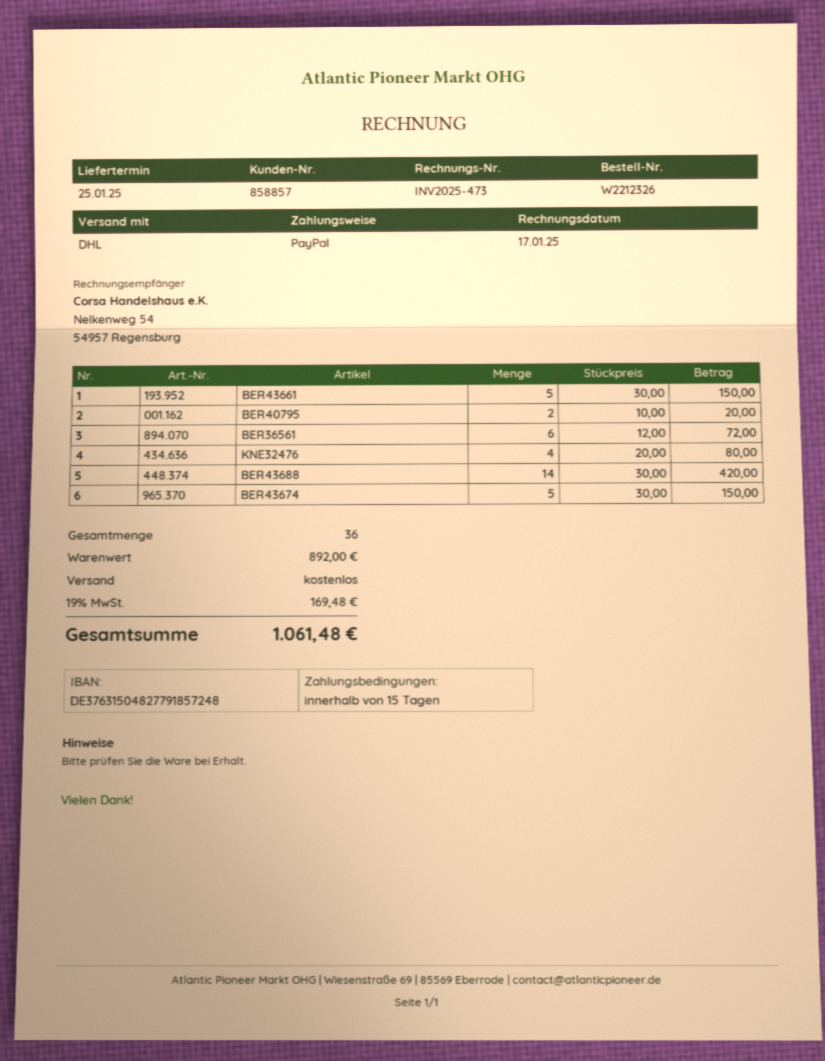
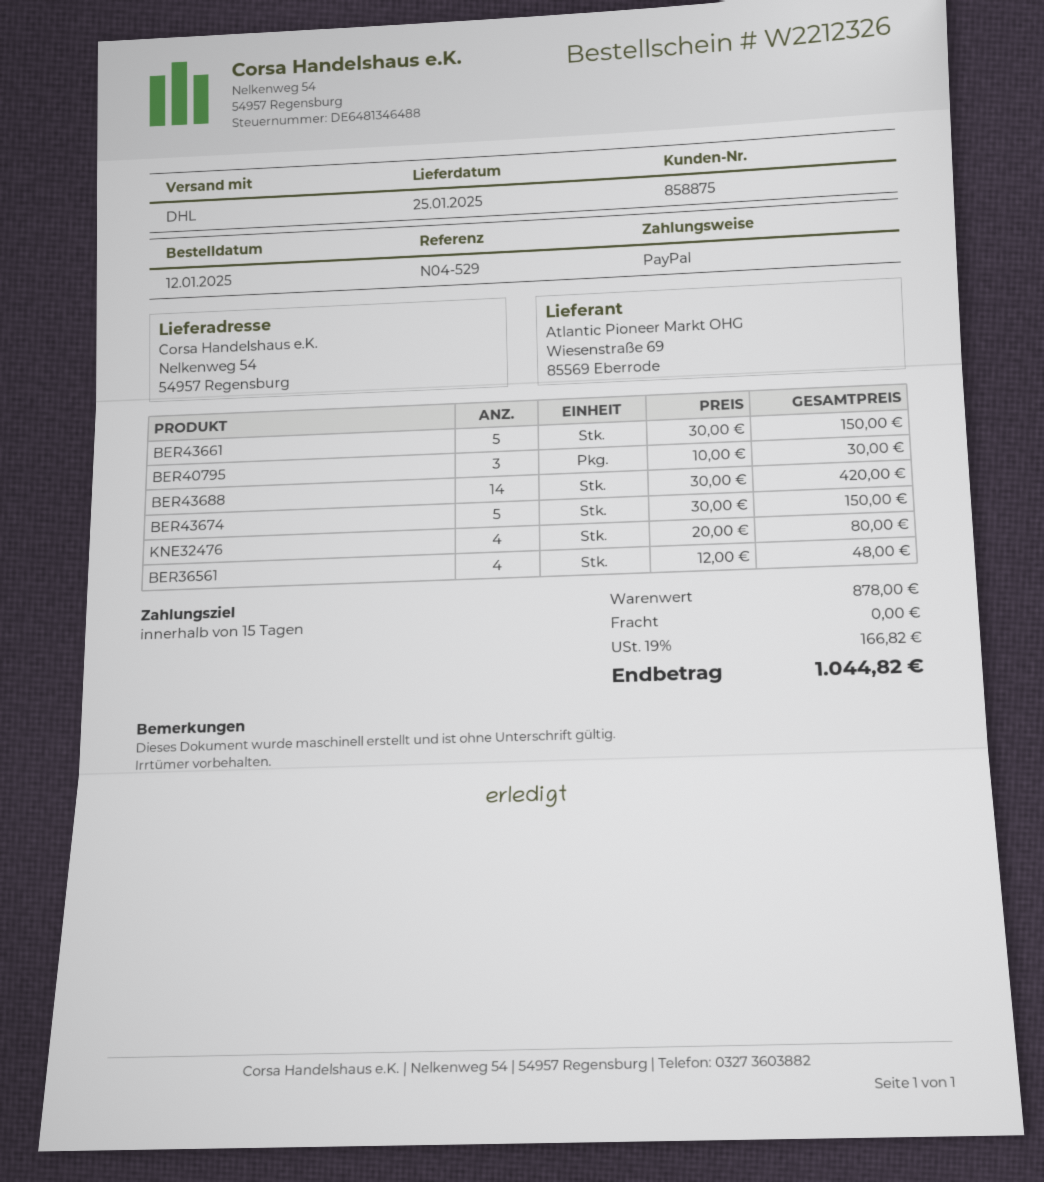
customer number: 858857 -> 858875
BER40795: 2 x 10.00 = 20.00 -> 3 x 10.00 = 30.00
BER36561: 6 x 12.00 = 72.00 -> 4 x 12.00 = 48.00
subtotal: 892.00 -> 878.00
tax: 19% = 169.48 -> 19% = 166.82
total: 1061.48 -> 1044.82

